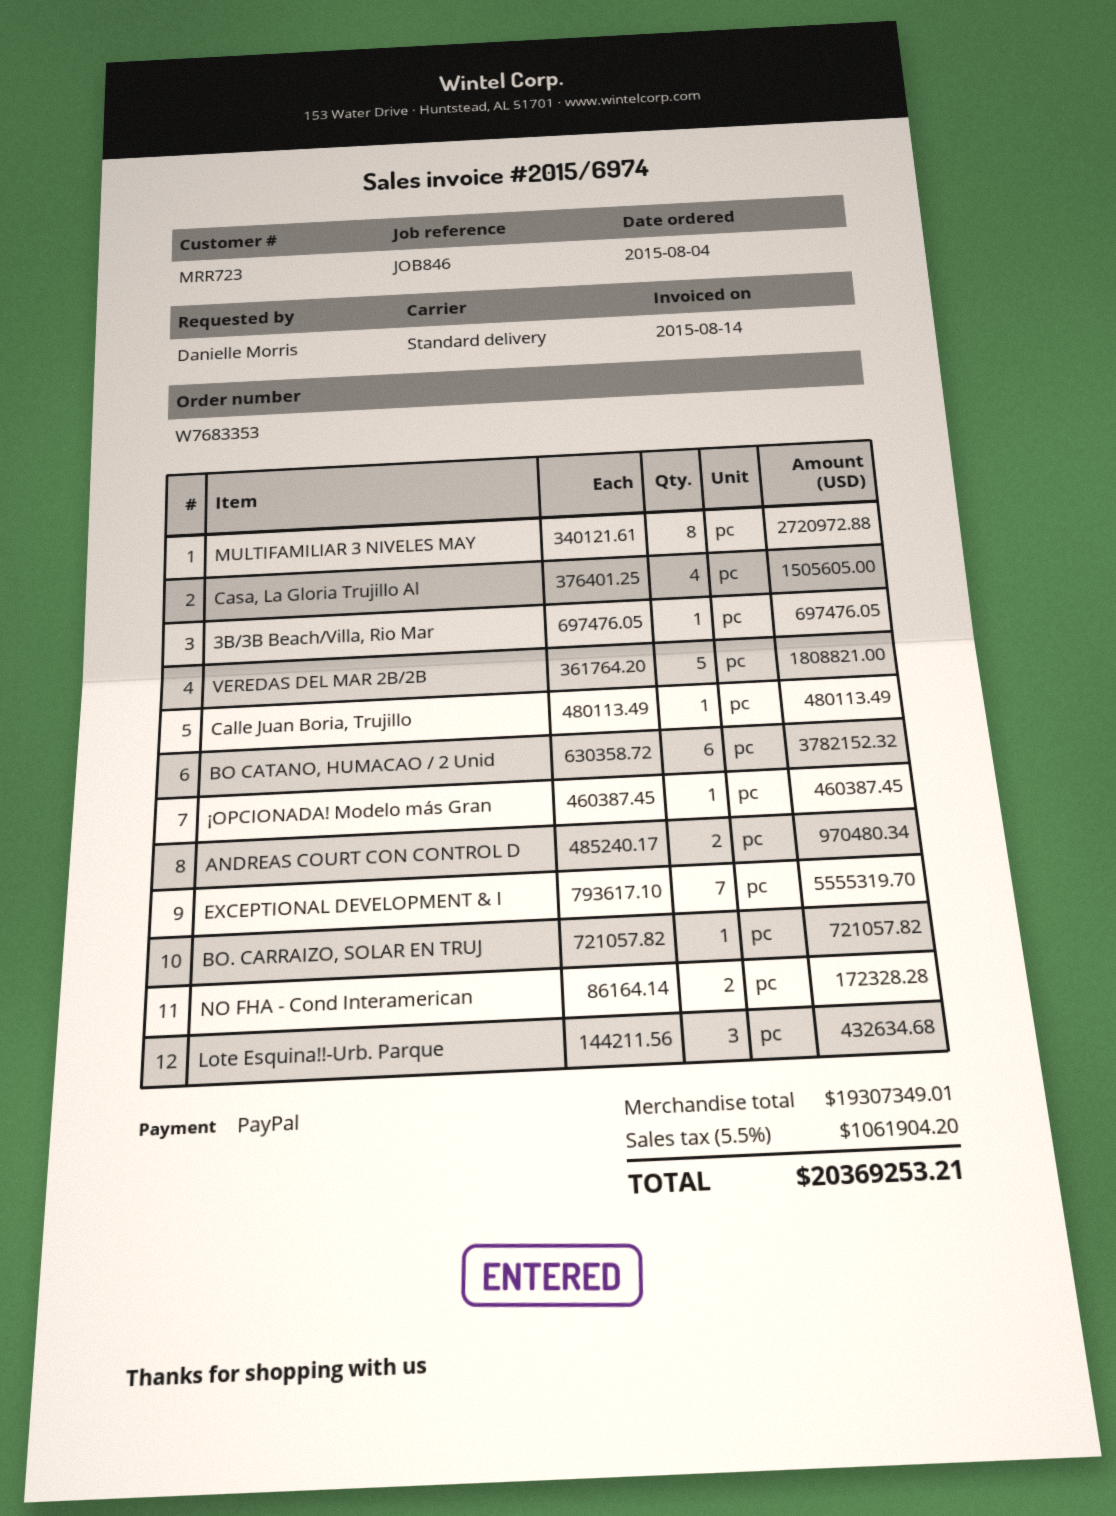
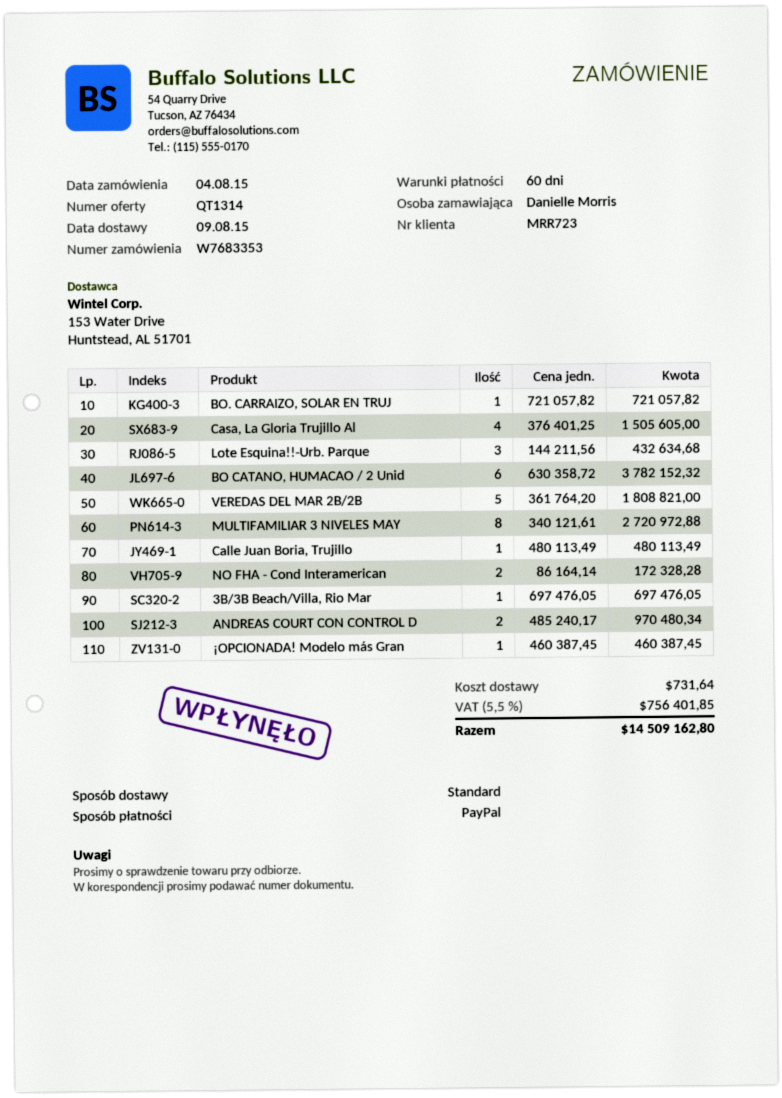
EXCEPTIONAL DEVELOPMENT & I: 7 x 793617.10 = 5555319.70 -> none
shipping: none -> 731.64
tax: 5.5% = 1061904.20 -> 5.5% = 756401.85
total: 20369253.21 -> 14509162.80

